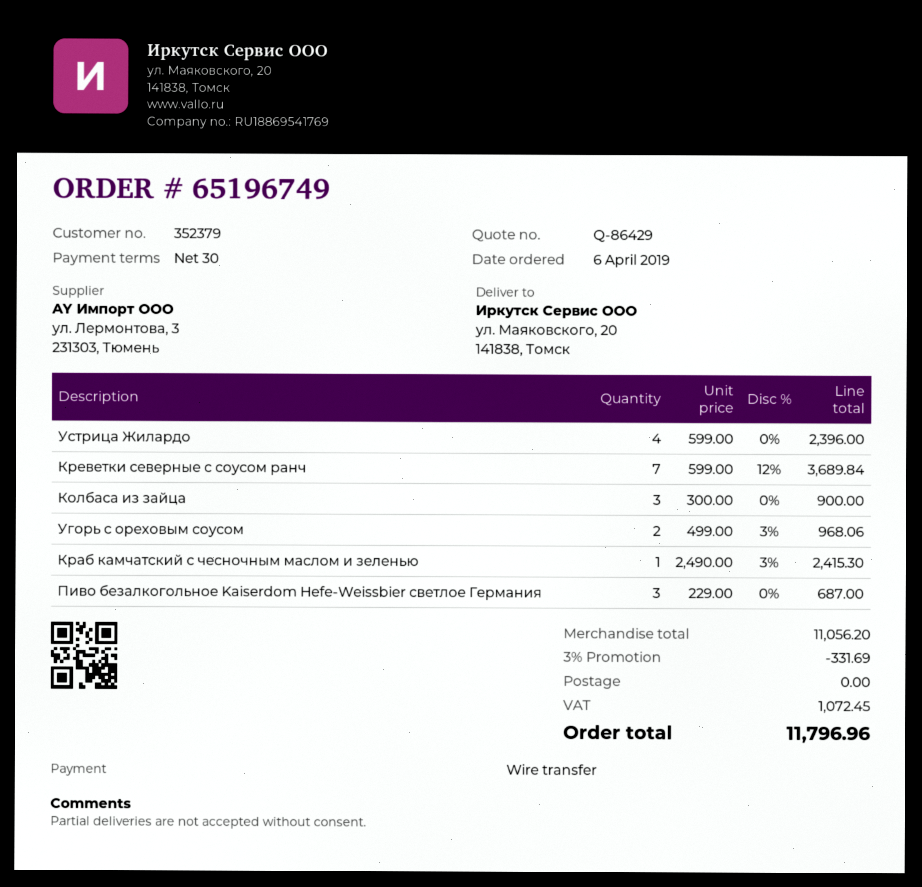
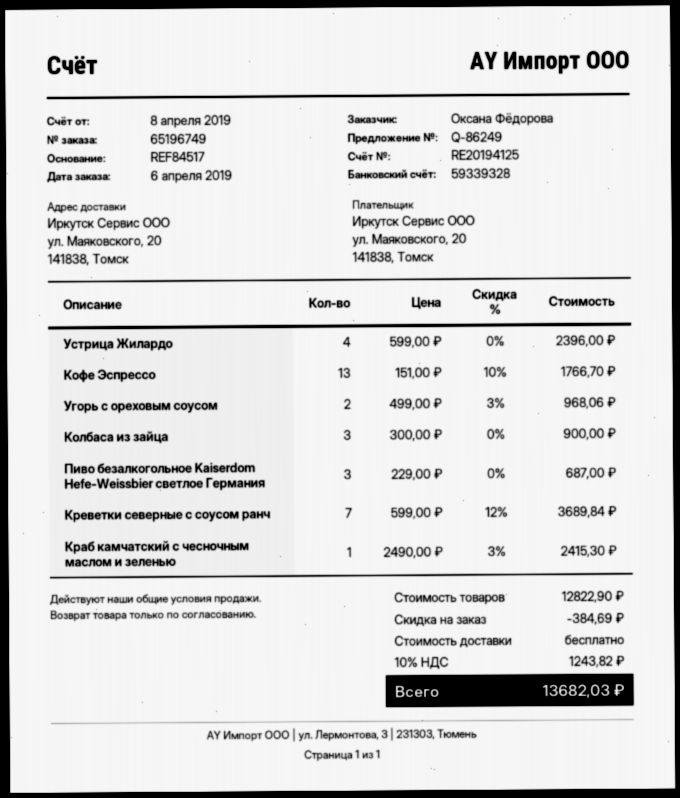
quote number: Q-86429 -> Q-86249
Кофе Эспрессо: none -> 13 x 151.00 - 10% = 1766.70
subtotal: 11056.20 -> 12822.90
discount: 331.69 -> 384.69
tax: 1072.45 -> 1243.82
total: 11796.96 -> 13682.03

